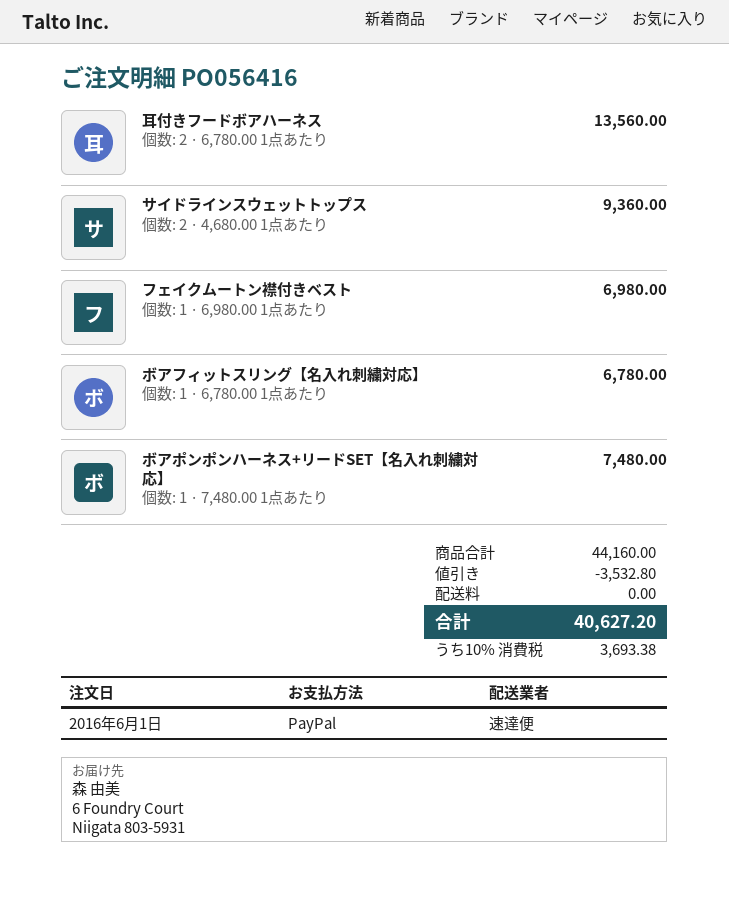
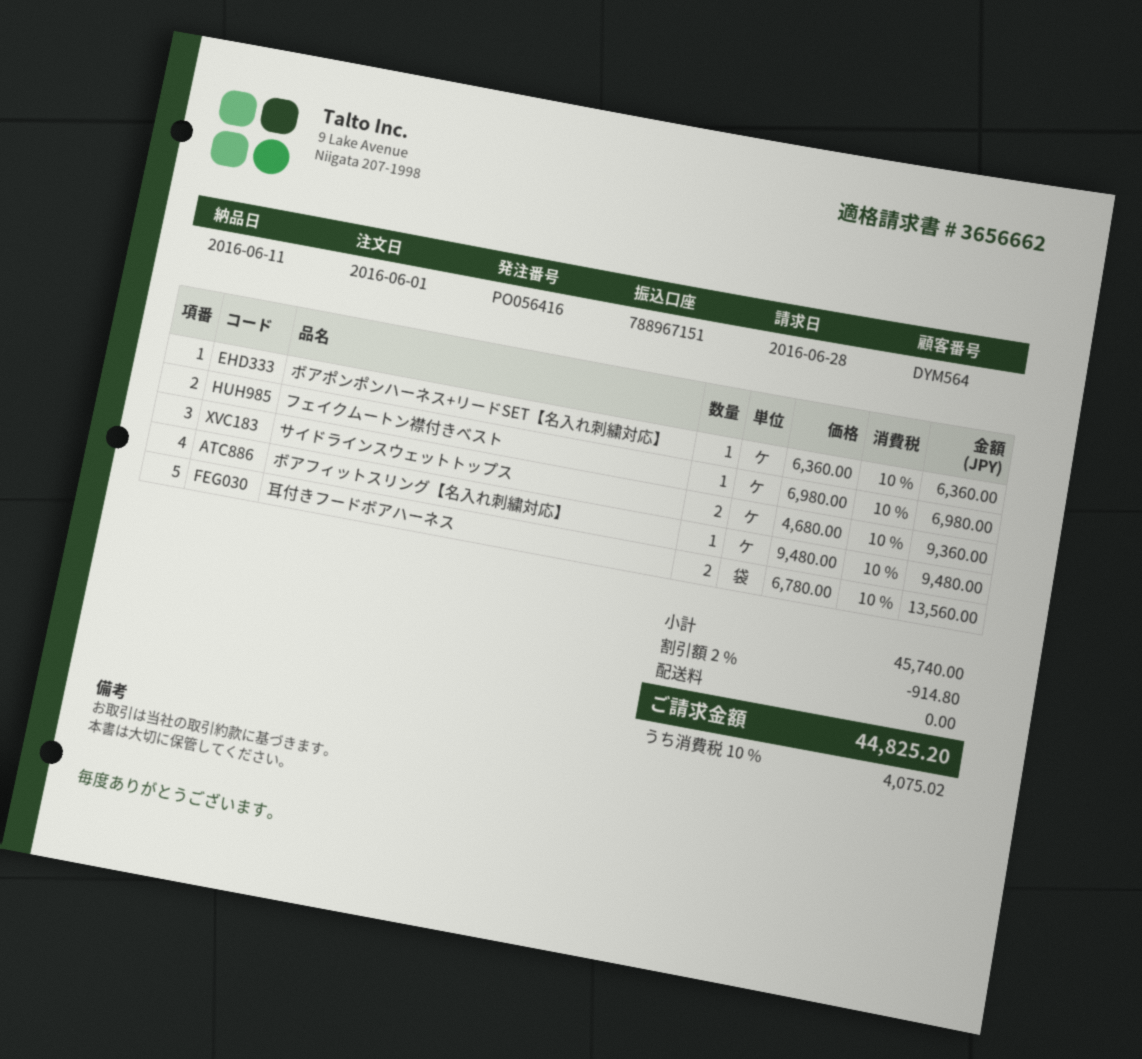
ボアフィットスリング【名入れ刺繍対応】: 1 x 6780.00 = 6780.00 -> 1 x 9480.00 = 9480.00
ボアポンポンハーネス+リードSET【名入れ刺繍対応】: 1 x 7480.00 = 7480.00 -> 1 x 6360.00 = 6360.00
subtotal: 44160.00 -> 45740.00
discount: 3532.80 -> 914.80
tax: 10% = 3693.38 -> 10% = 4075.02
total: 40627.20 -> 44825.20

